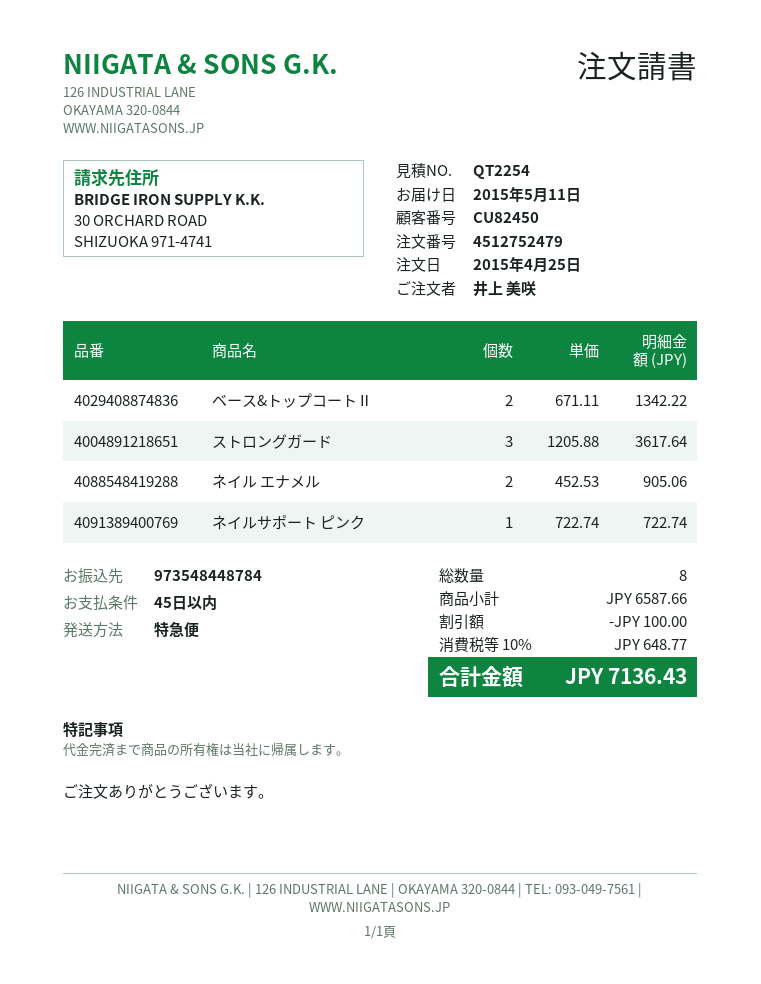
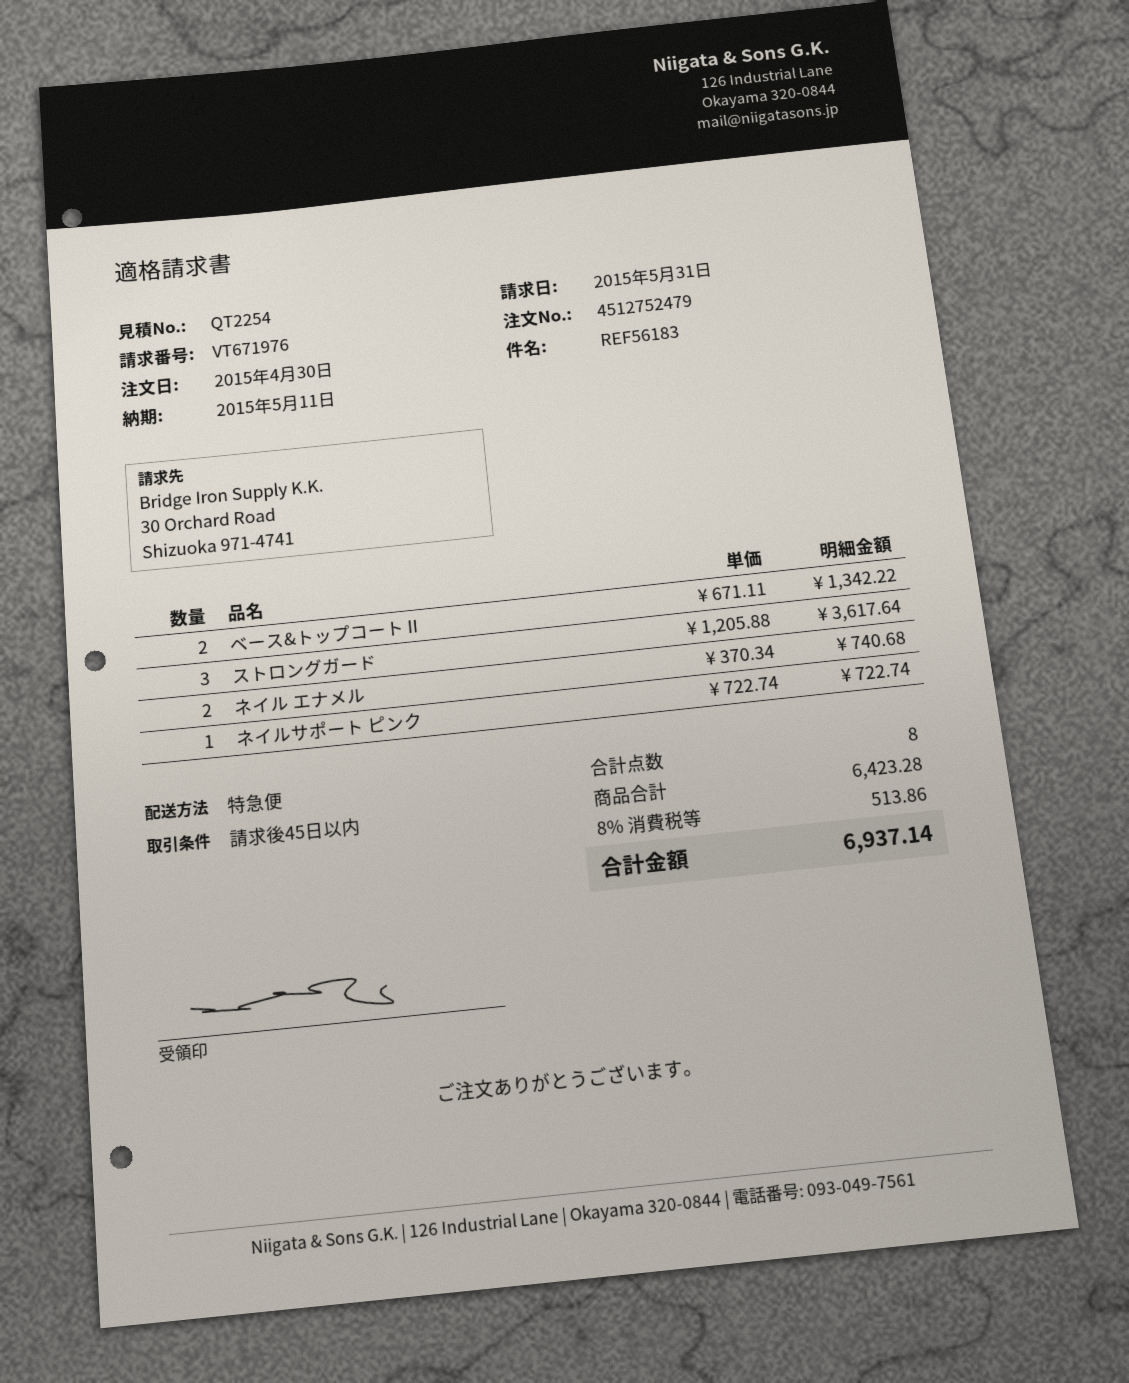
order date: 2015-04-25 -> 2015-04-30
ネイル エナメル: 2 x 452.53 = 905.06 -> 2 x 370.34 = 740.68
subtotal: 6587.66 -> 6423.28
discount: 100.00 -> none
tax: 10% = 648.77 -> 8% = 513.86
total: 7136.43 -> 6937.14

